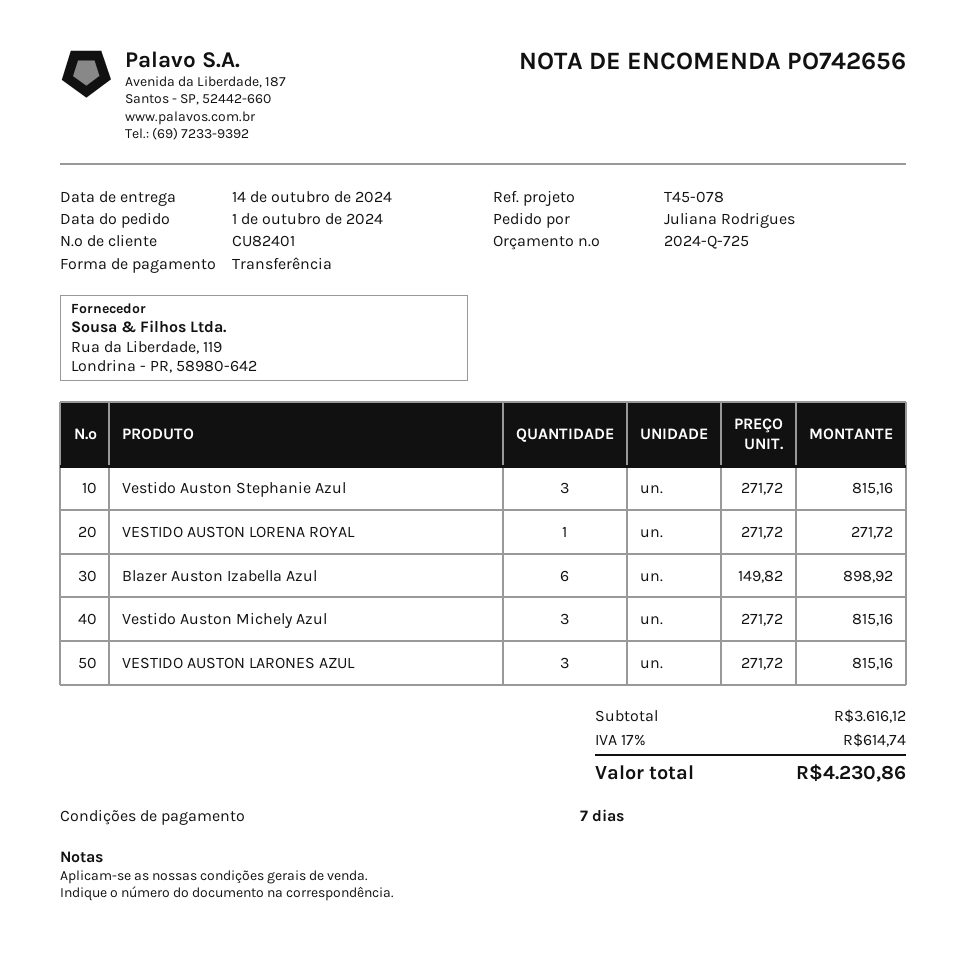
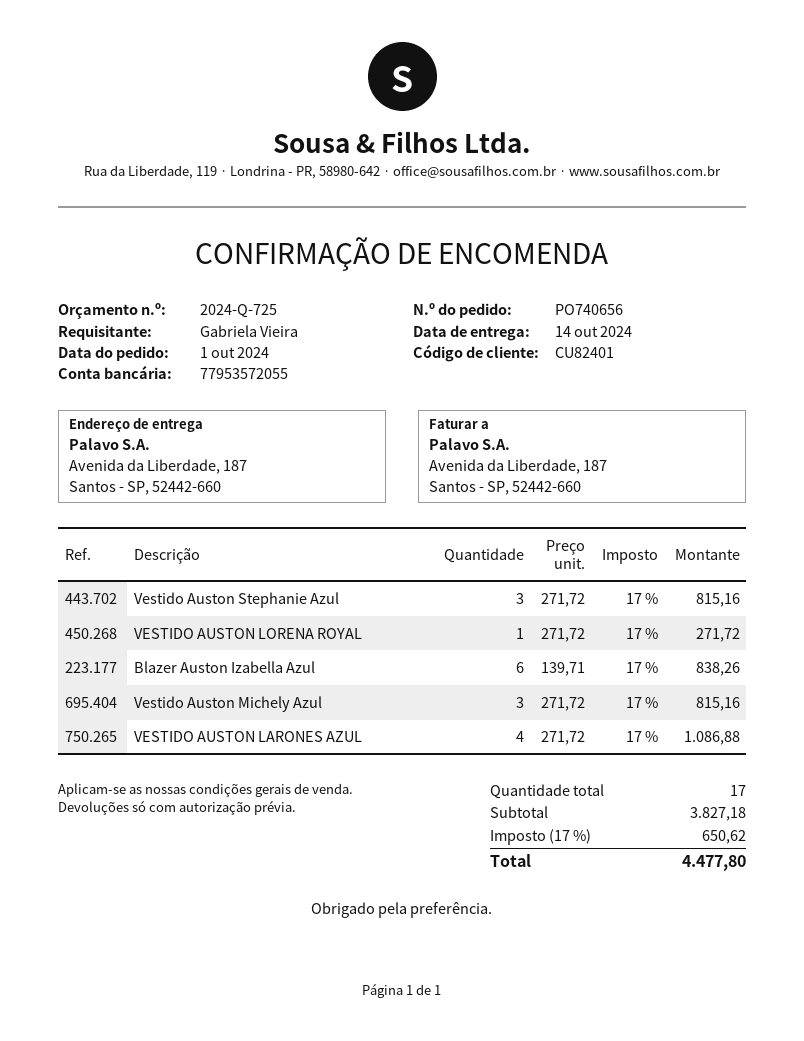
order number: PO742656 -> PO740656
ordered by: Juliana Rodrigues -> Gabriela Vieira
Blazer Auston Izabella Azul: 6 x 149.82 = 898.92 -> 6 x 139.71 = 838.26
VESTIDO AUSTON LARONES AZUL: 3 x 271.72 = 815.16 -> 4 x 271.72 = 1086.88
subtotal: 3616.12 -> 3827.18
tax: 17% = 614.74 -> 17% = 650.62
total: 4230.86 -> 4477.80

